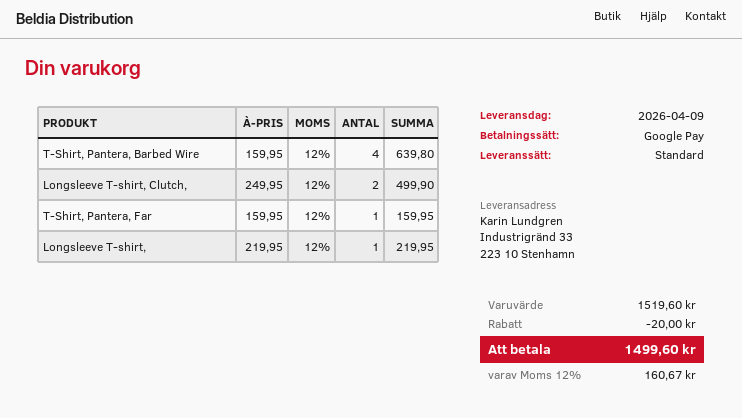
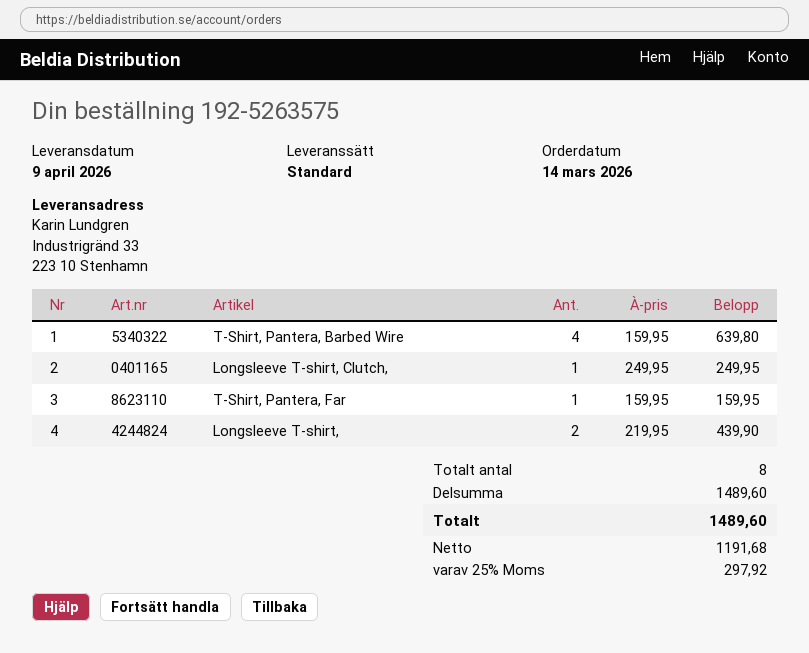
Longsleeve T-shirt, Clutch,: 2 x 249.95 = 499.90 -> 1 x 249.95 = 249.95
Longsleeve T-shirt,: 1 x 219.95 = 219.95 -> 2 x 219.95 = 439.90
subtotal: 1519.60 -> 1489.60
discount: 20.00 -> none
tax: 12% = 160.67 -> 25% = 297.92
total: 1499.60 -> 1489.60

